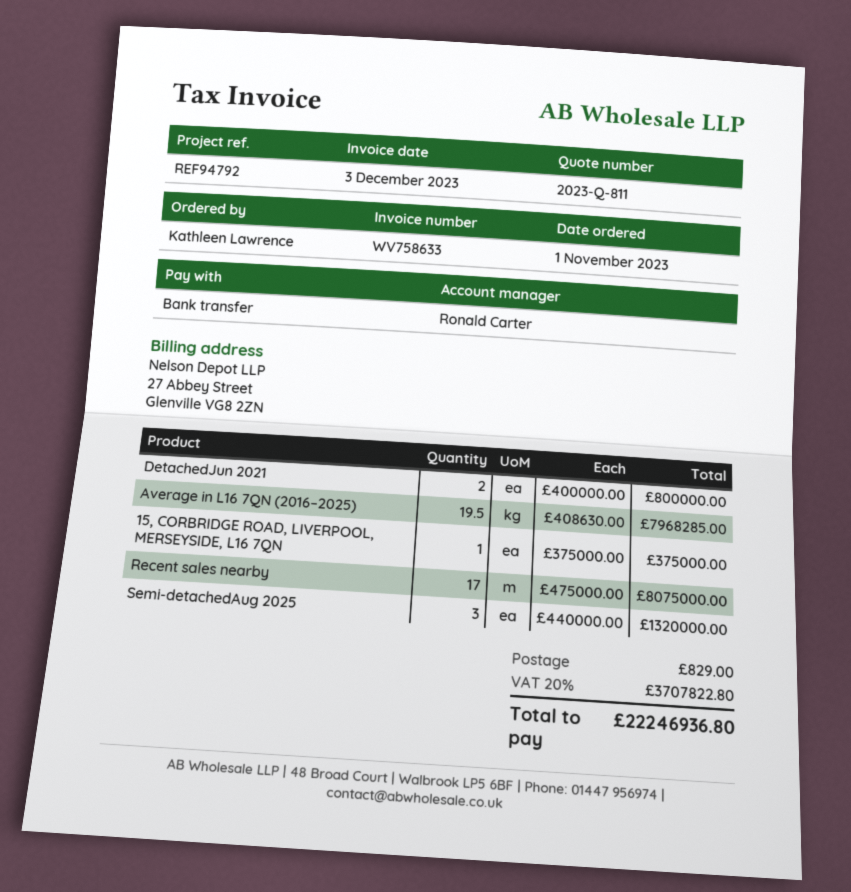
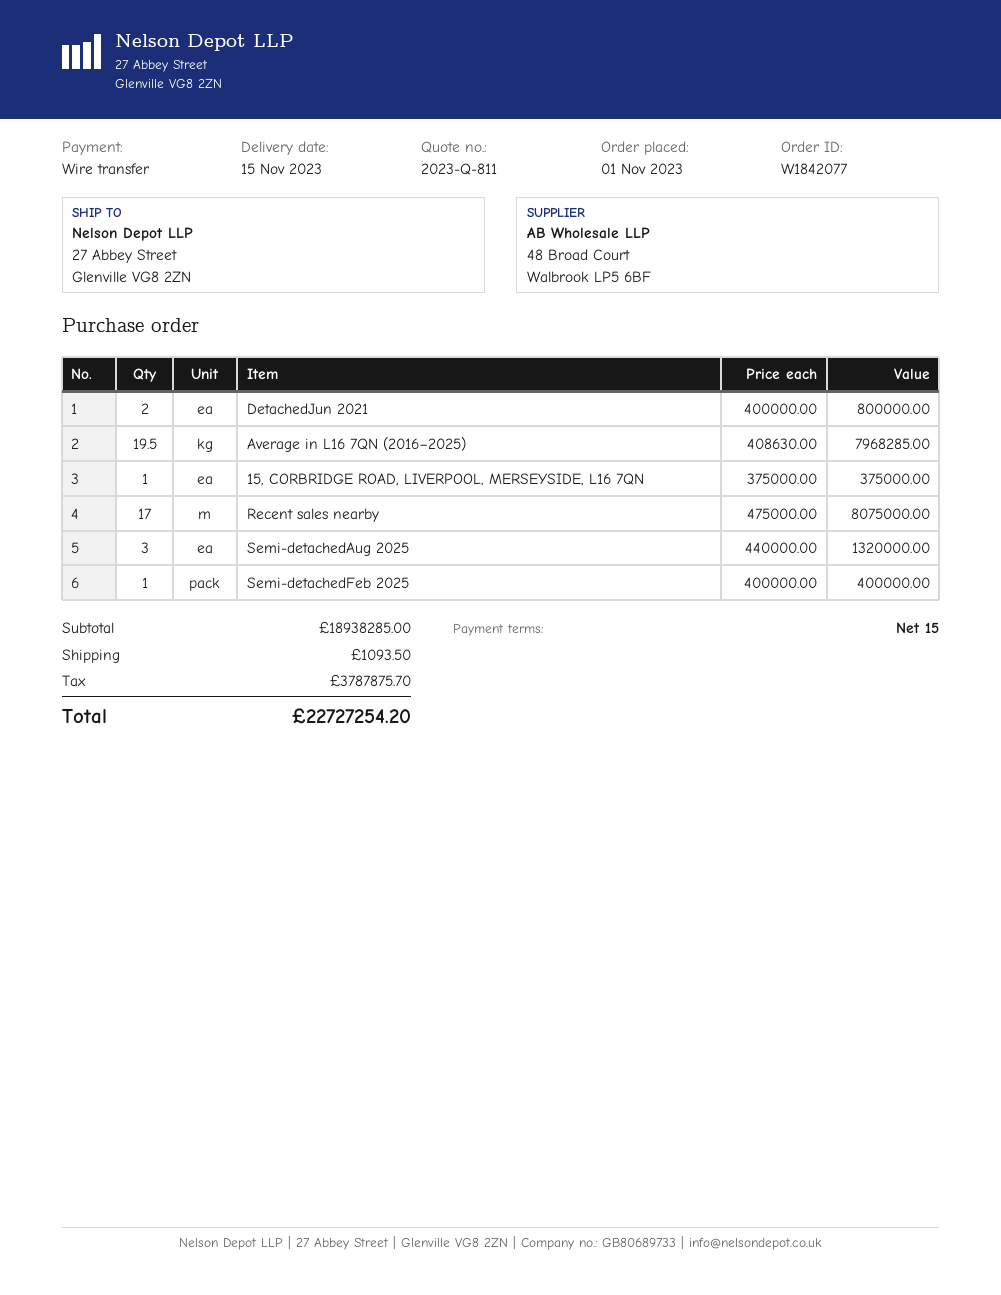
Semi-detachedFeb 2025: none -> 1 x 400000.00 = 400000.00
shipping: 829.00 -> 1093.50
tax: 3707822.80 -> 3787875.70
total: 22246936.80 -> 22727254.20

